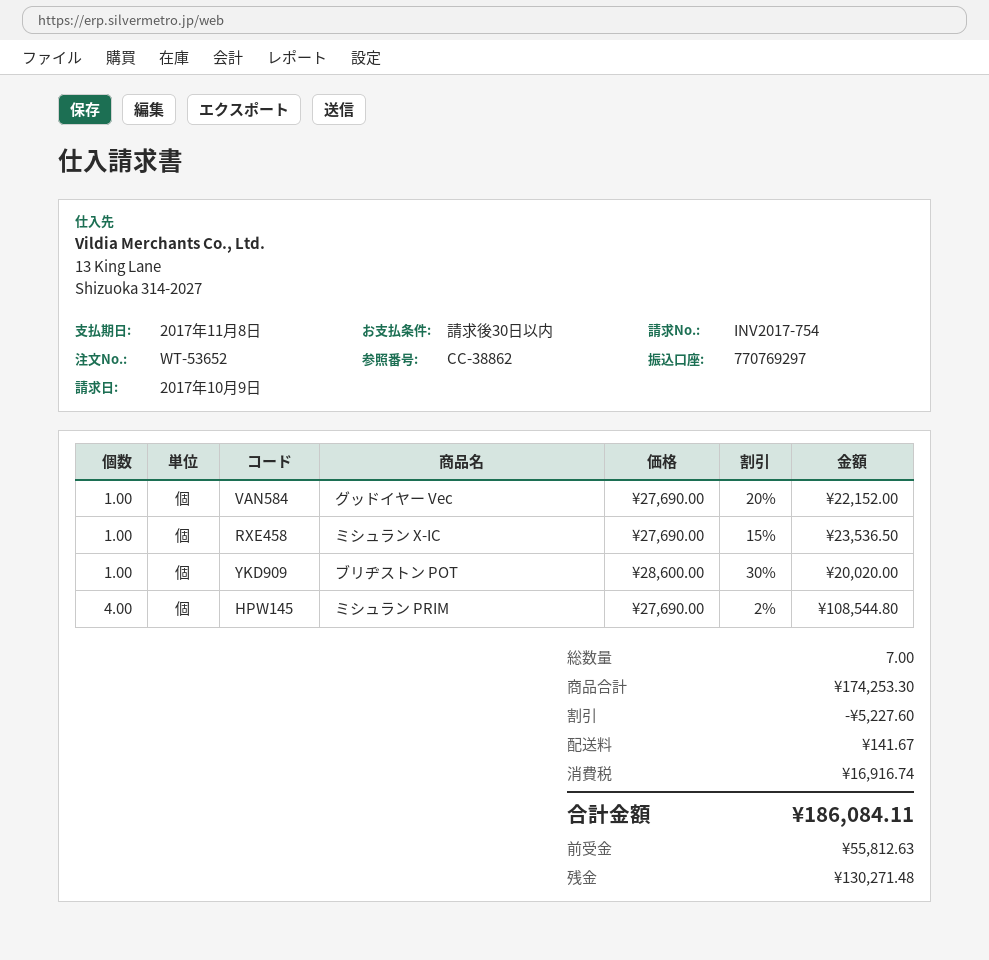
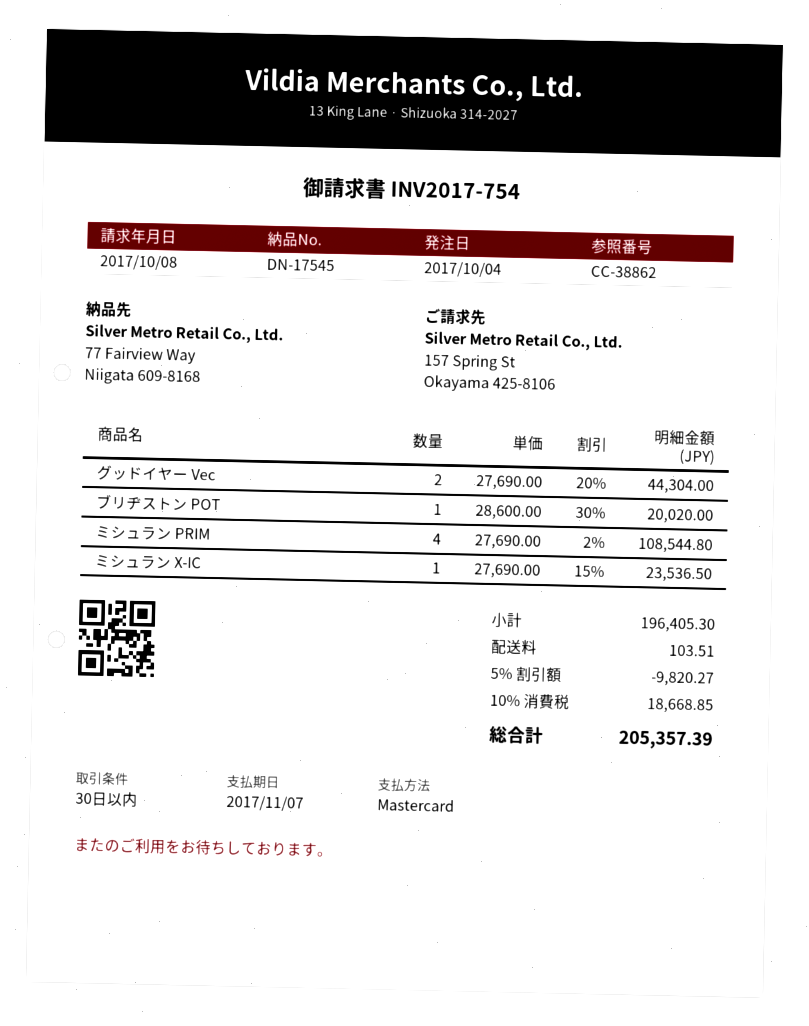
invoice date: 2017-10-09 -> 2017-10-08
due date: 2017-11-08 -> 2017-11-07
グッドイヤー Vec: 1 x 27690.00 - 20% = 22152.00 -> 2 x 27690.00 - 20% = 44304.00
subtotal: 174253.30 -> 196405.30
discount: 5227.60 -> 9820.27
shipping: 141.67 -> 103.51
tax: 16916.74 -> 18668.85
total: 186084.11 -> 205357.39

